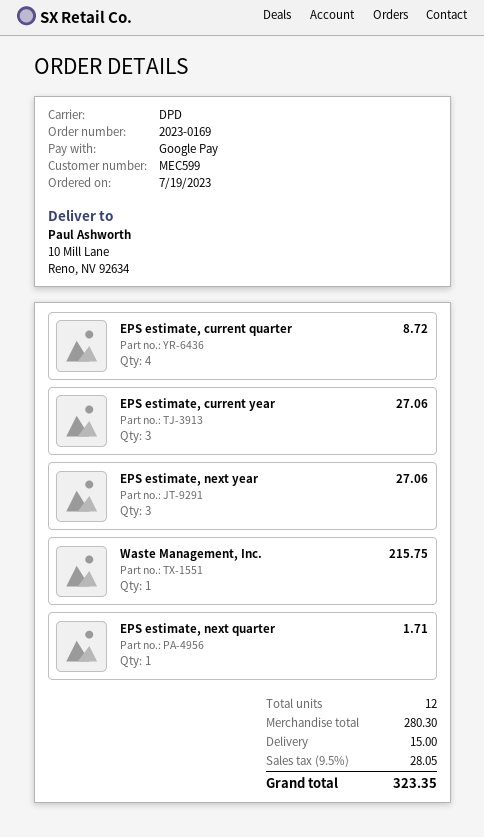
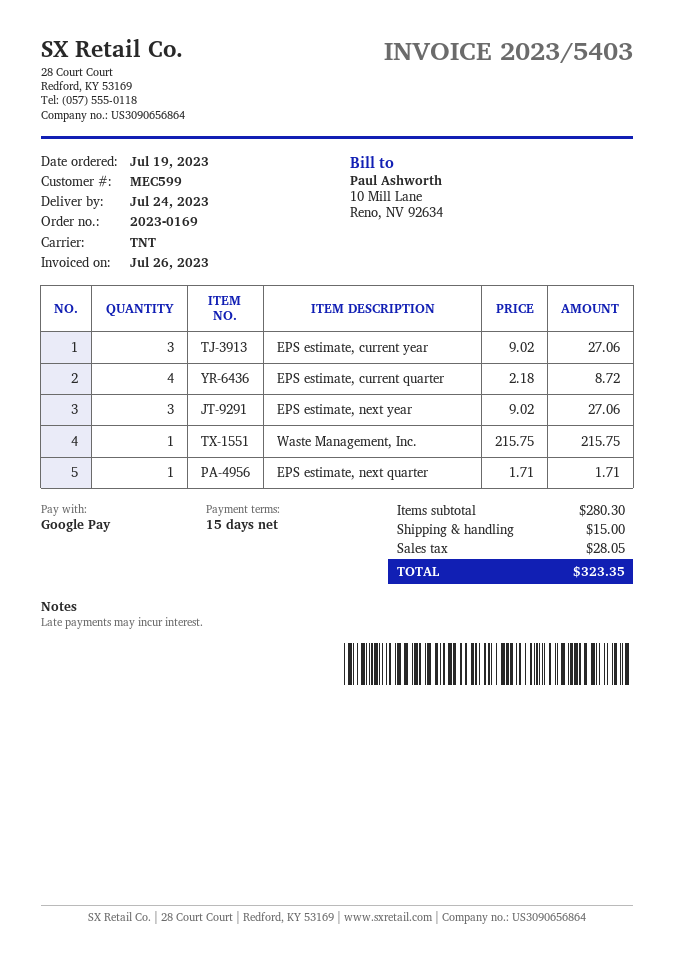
shipping method: DPD -> TNT

